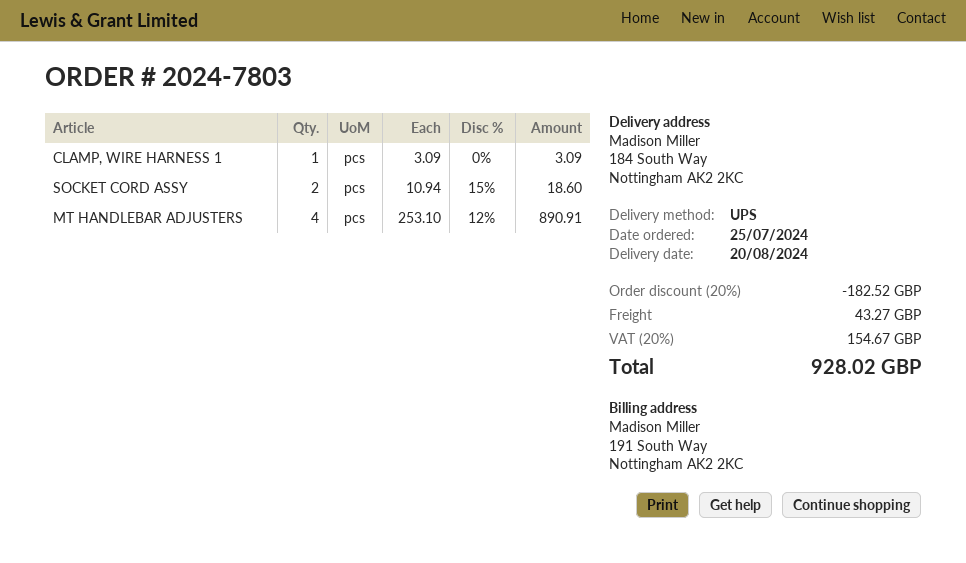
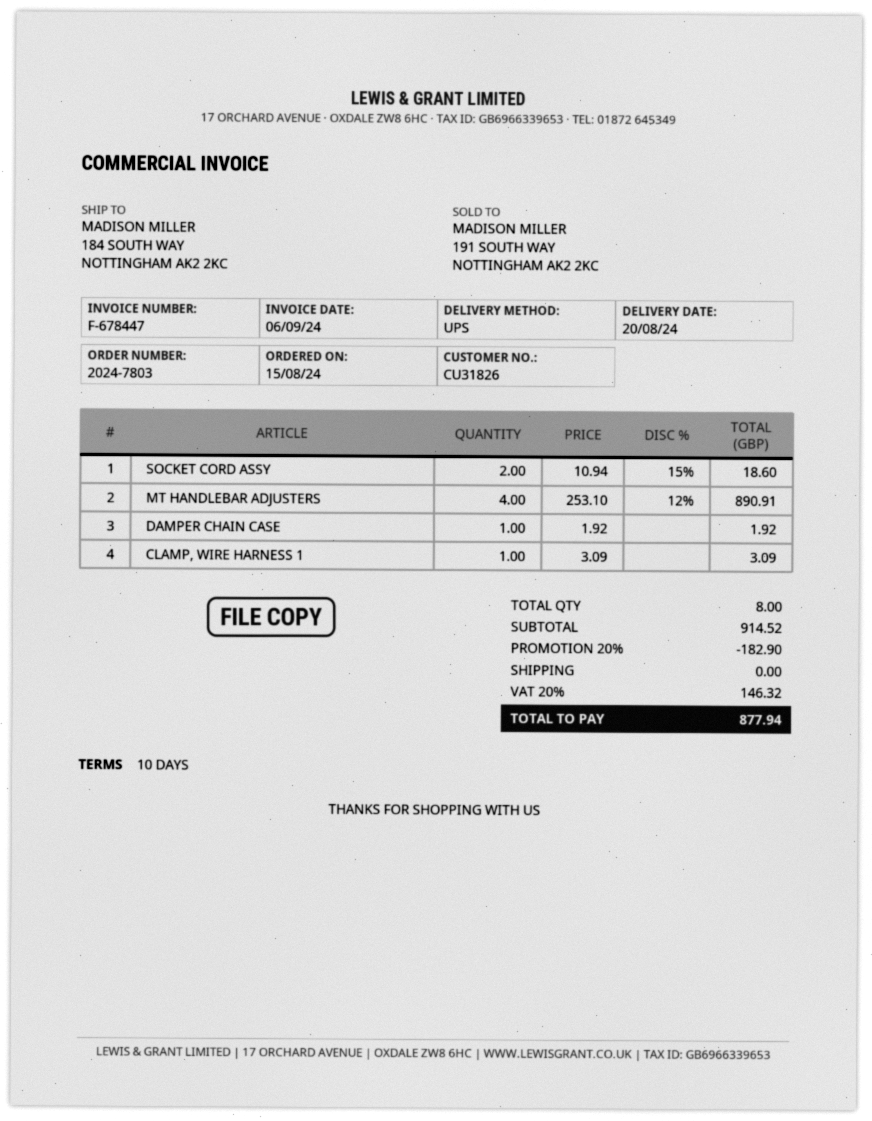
order date: 2024-07-25 -> 2024-08-15
DAMPER CHAIN CASE: none -> 1 x 1.92 = 1.92
discount: 20% = 182.52 -> 20% = 182.90
shipping: 43.27 -> 0.00
tax: 20% = 154.67 -> 20% = 146.32
total: 928.02 -> 877.94

